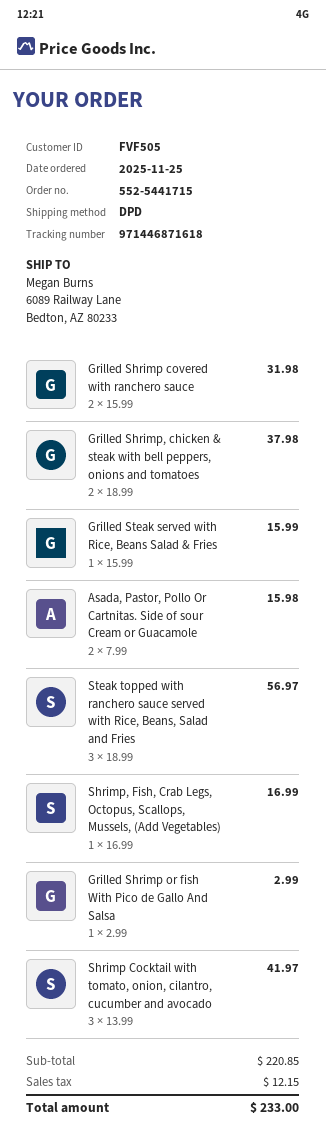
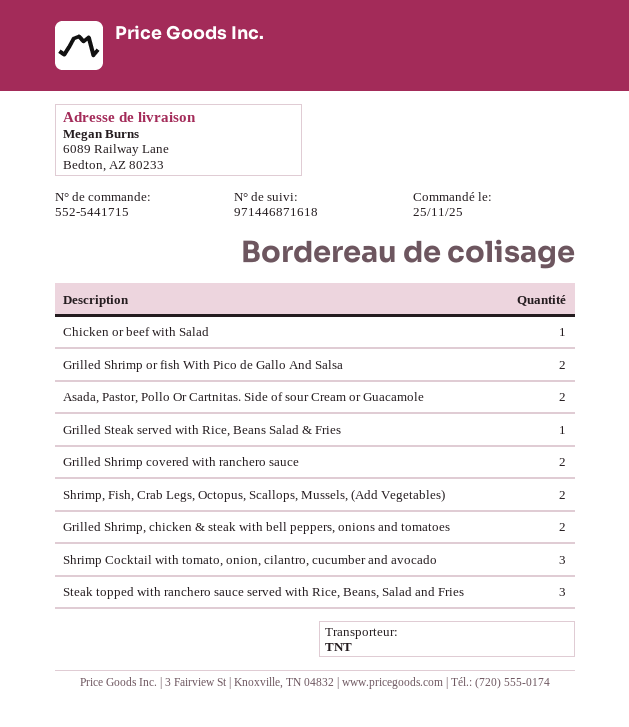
shipping method: DPD -> TNT
Shrimp, Fish, Crab Legs, Octopus, Scallops, Mussels, (Add Vegetables): 1 -> 2
Grilled Shrimp or fish With Pico de Gallo And Salsa: 1 -> 2
Chicken or beef with Salad: none -> 1

